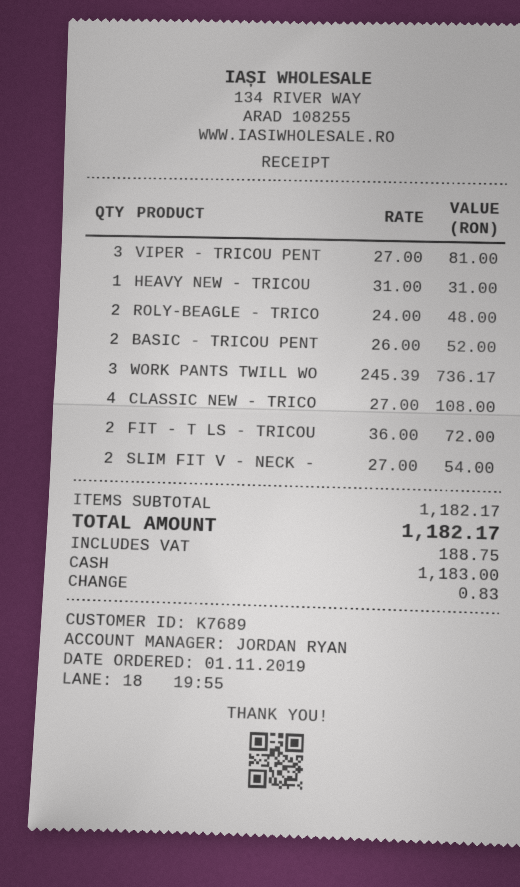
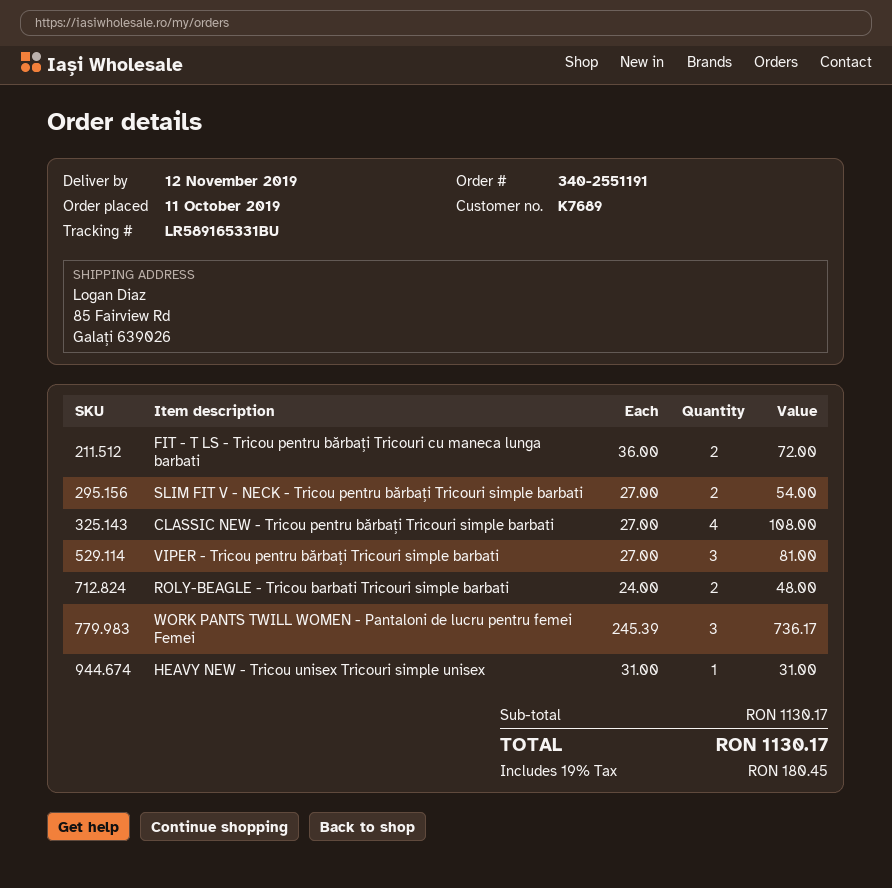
order date: 2019-11-01 -> 2019-10-11
BASIC - TRICOU PENT: 2 x 26.00 = 52.00 -> none
subtotal: 1182.17 -> 1130.17
tax: 188.75 -> 180.45
total: 1182.17 -> 1130.17

